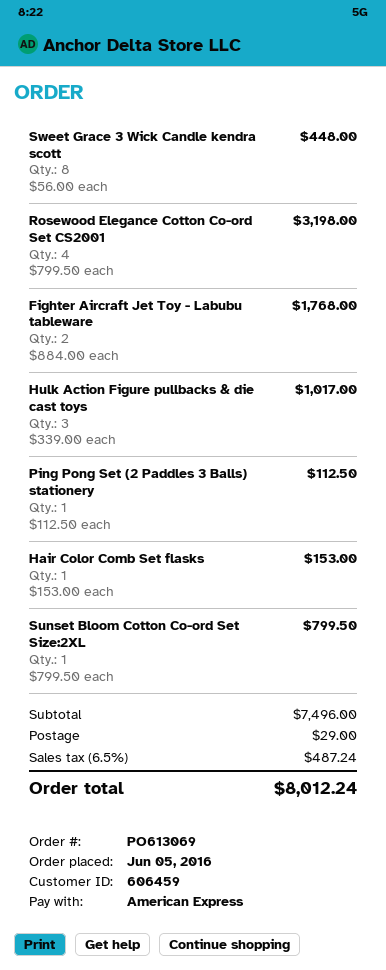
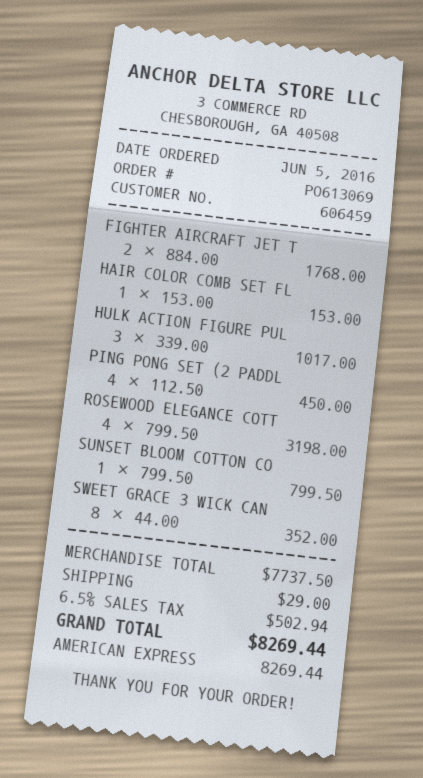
Sweet Grace 3 Wick Candle kendra scott: 8 x 56.00 = 448.00 -> 8 x 44.00 = 352.00
Ping Pong Set (2 Paddles 3 Balls) stationery: 1 x 112.50 = 112.50 -> 4 x 112.50 = 450.00
subtotal: 7496.00 -> 7737.50
tax: 6.5% = 487.24 -> 6.5% = 502.94
total: 8012.24 -> 8269.44

